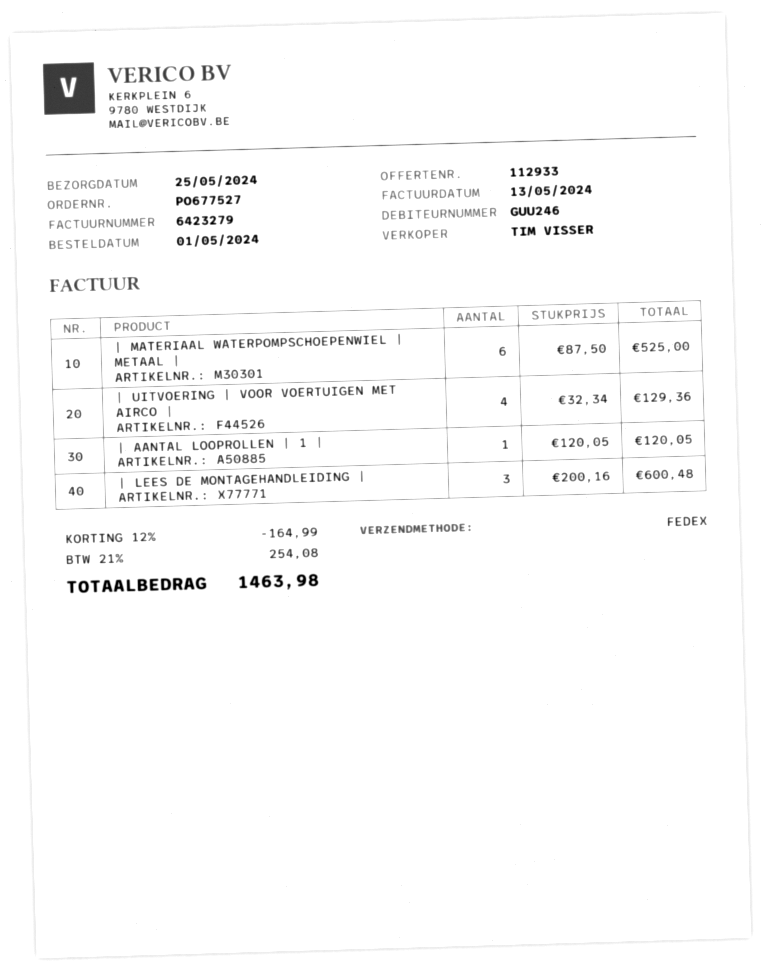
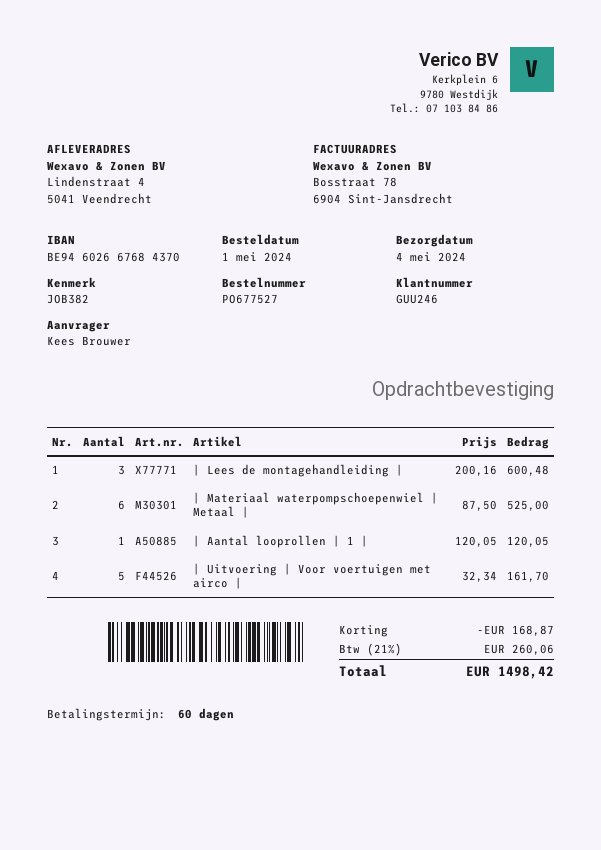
delivery date: 2024-05-25 -> 2024-05-04
| UITVOERING | VOOR VOERTUIGEN MET AIRCO |: 4 x 32.34 = 129.36 -> 5 x 32.34 = 161.70
discount: 164.99 -> 168.87
tax: 21% = 254.08 -> 21% = 260.06
total: 1463.98 -> 1498.42

